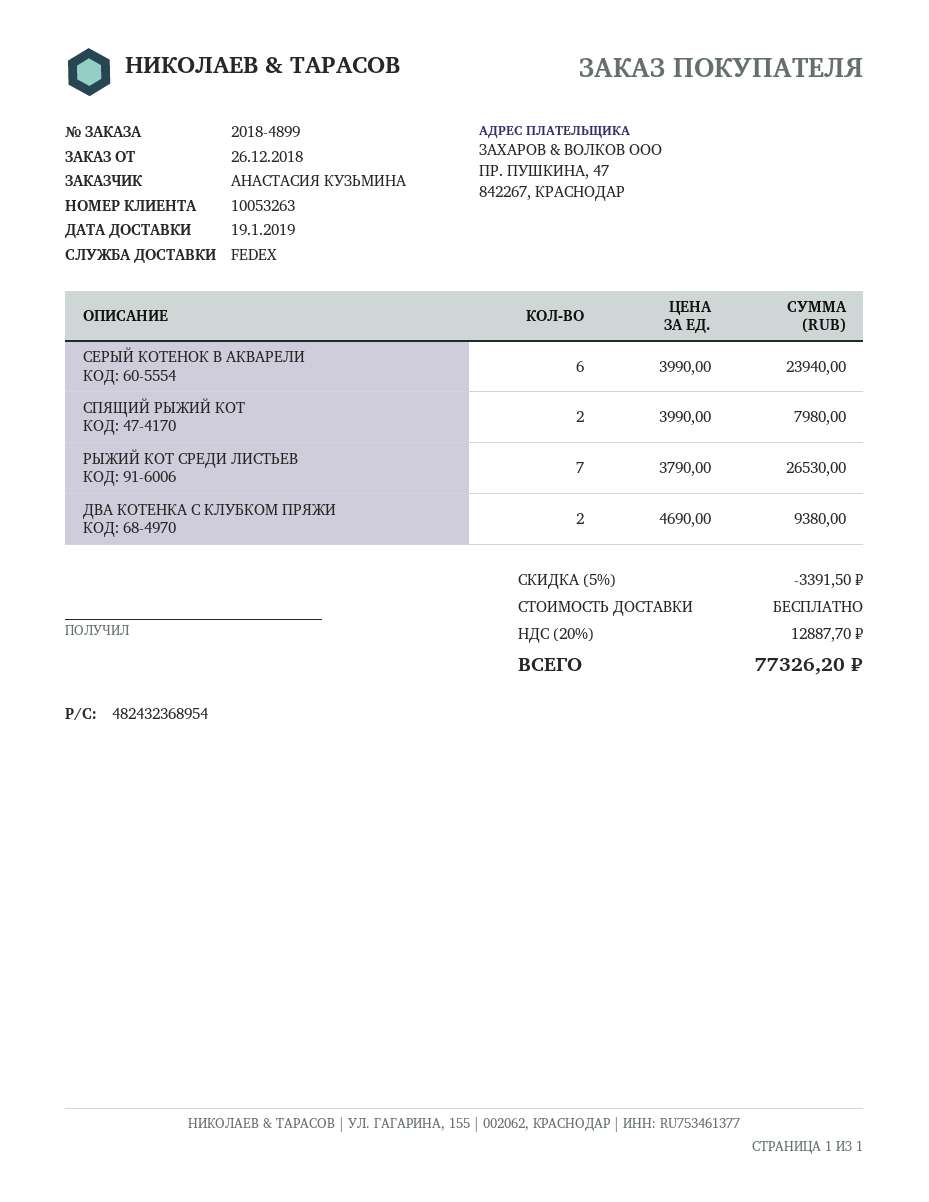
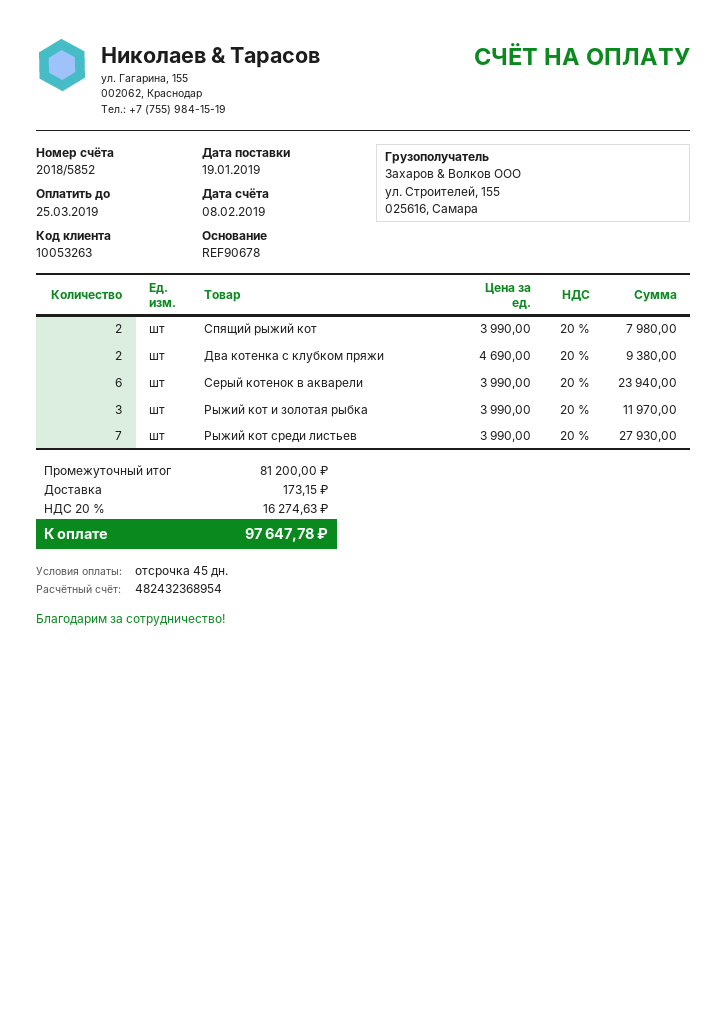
РЫЖИЙ КОТ СРЕДИ ЛИСТЬЕВ: 7 x 3790.00 = 26530.00 -> 7 x 3990.00 = 27930.00
Рыжий кот и золотая рыбка: none -> 3 x 3990.00 = 11970.00
discount: 5% = 3391.50 -> none
shipping: 0.00 -> 173.15
tax: 20% = 12887.70 -> 20% = 16274.63
total: 77326.20 -> 97647.78

